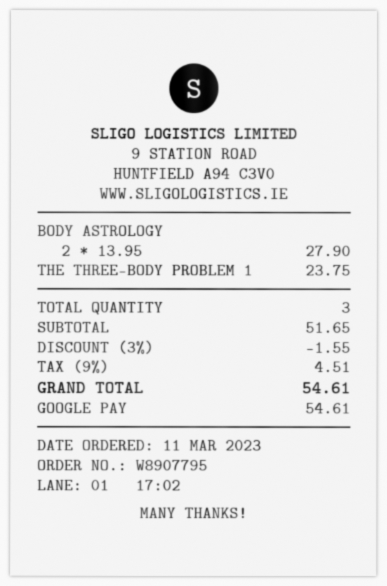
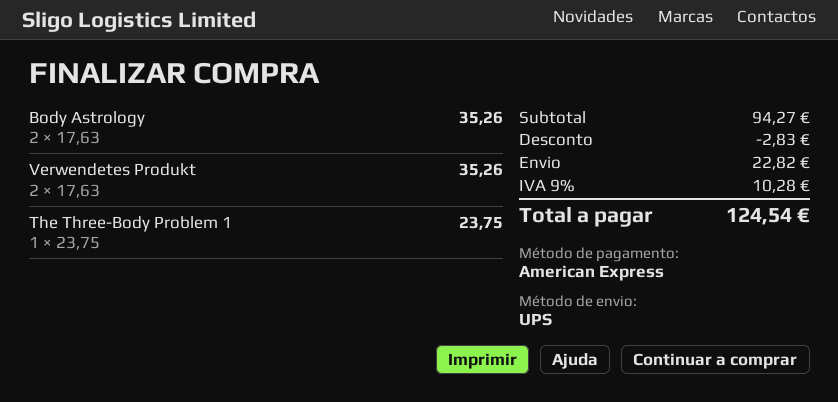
payment method: Google Pay -> American Express
BODY ASTROLOGY: 2 x 13.95 = 27.90 -> 2 x 17.63 = 35.26
Verwendetes Produkt: none -> 2 x 17.63 = 35.26
subtotal: 51.65 -> 94.27
discount: 1.55 -> 2.83
shipping: none -> 22.82
tax: 9% = 4.51 -> 9% = 10.28
total: 54.61 -> 124.54

